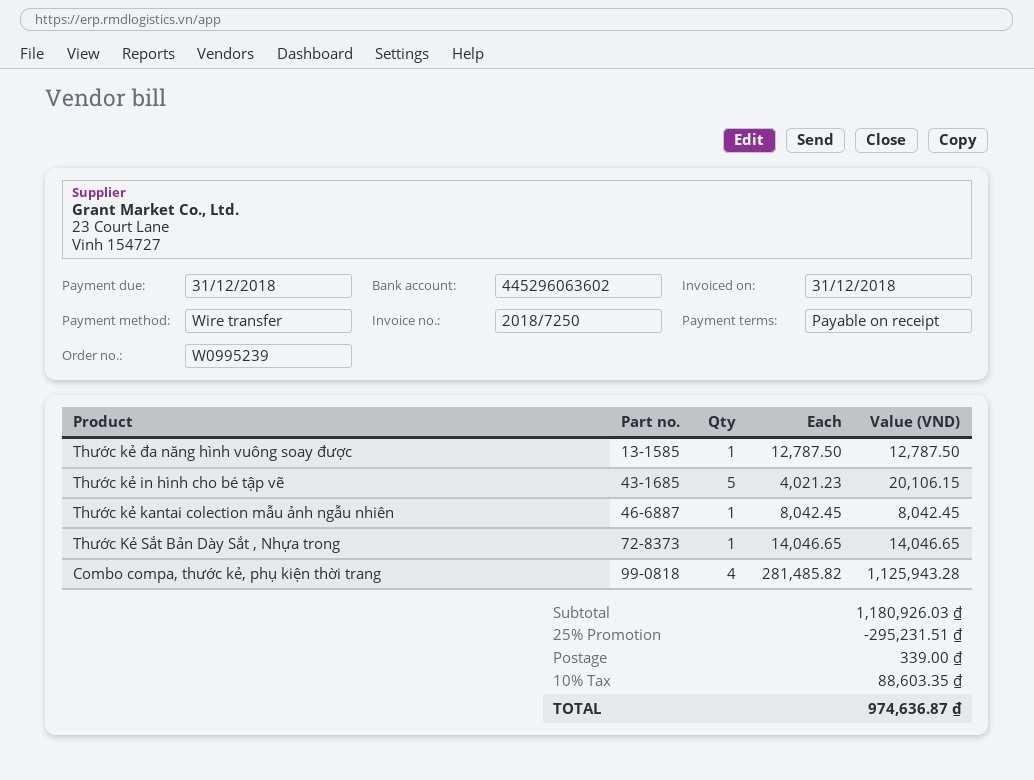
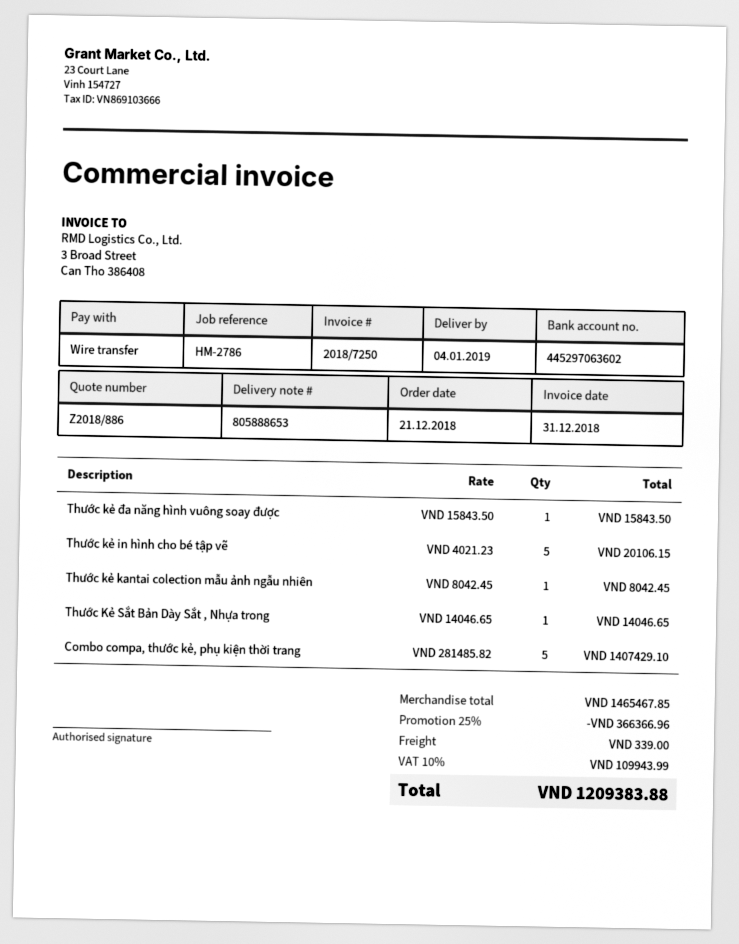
bank account: 445296063602 -> 445297063602
Thước kẻ đa năng hình vuông soay được: 1 x 12787.50 = 12787.50 -> 1 x 15843.50 = 15843.50
Combo compa, thước kẻ, phụ kiện thời trang: 4 x 281485.82 = 1125943.28 -> 5 x 281485.82 = 1407429.10
subtotal: 1180926.03 -> 1465467.85
discount: 25% = 295231.51 -> 25% = 366366.96
tax: 10% = 88603.35 -> 10% = 109943.99
total: 974636.87 -> 1209383.88

